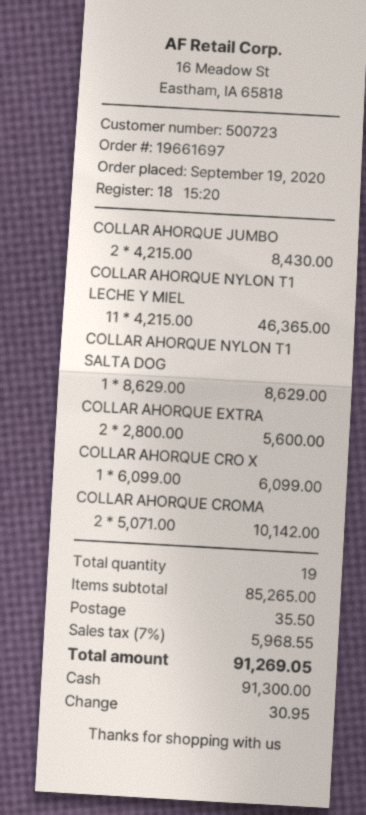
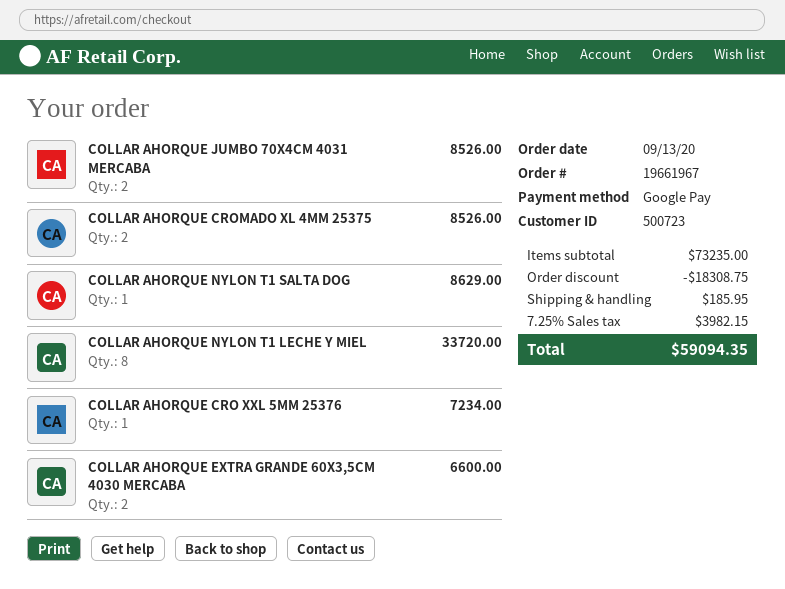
order number: 19661697 -> 19661967
order date: 2020-09-19 -> 2020-09-13
payment method: cash -> Google Pay
COLLAR AHORQUE JUMBO: 2 for 8430.00 -> 2 for 8526.00
COLLAR AHORQUE NYLON T1 LECHE Y MIEL: 11 for 46365.00 -> 8 for 33720.00
COLLAR AHORQUE EXTRA: 2 for 5600.00 -> 2 for 6600.00
COLLAR AHORQUE CRO X: 1 for 6099.00 -> 1 for 7234.00
COLLAR AHORQUE CROMA: 2 for 10142.00 -> 2 for 8526.00
subtotal: 85265.00 -> 73235.00
discount: none -> 18308.75
shipping: 35.50 -> 185.95
tax: 7% = 5968.55 -> 7.25% = 3982.15
total: 91269.05 -> 59094.35

